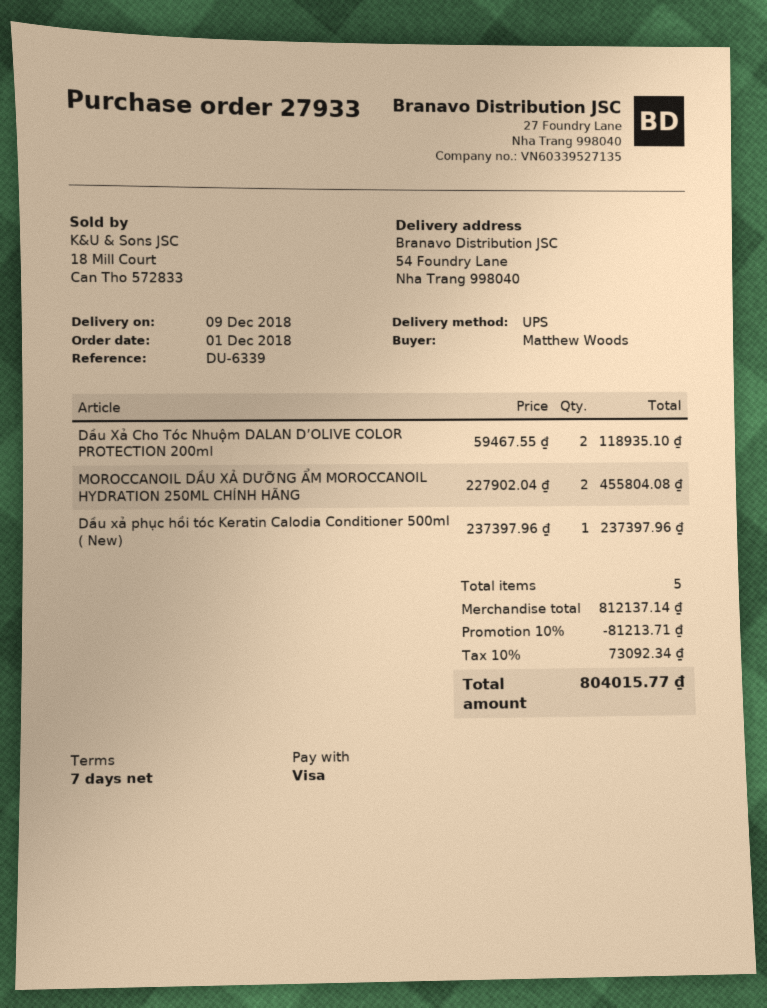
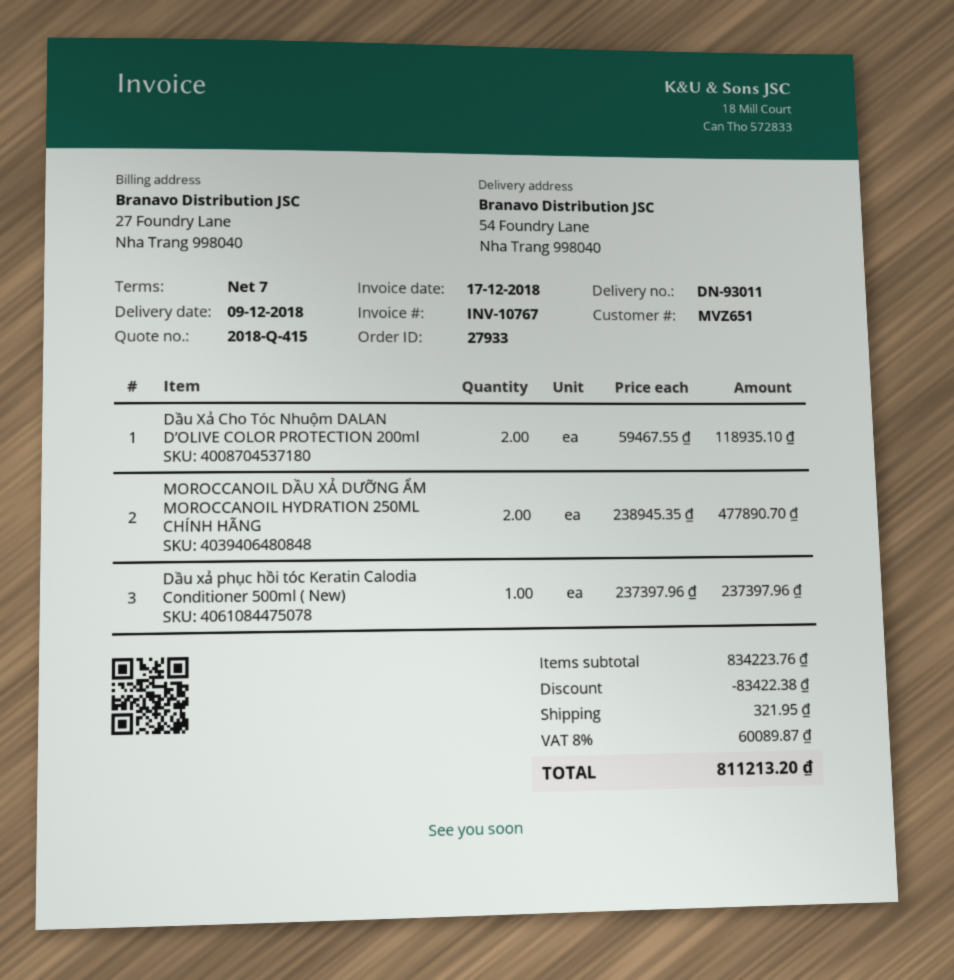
MOROCCANOIL DẦU XẢ DƯỠNG ẨM MOROCCANOIL HYDRATION 250ML CHÍNH HÃNG: 2 x 227902.04 = 455804.08 -> 2 x 238945.35 = 477890.70
subtotal: 812137.14 -> 834223.76
discount: 81213.71 -> 83422.38
shipping: none -> 321.95
tax: 10% = 73092.34 -> 8% = 60089.87
total: 804015.77 -> 811213.20

